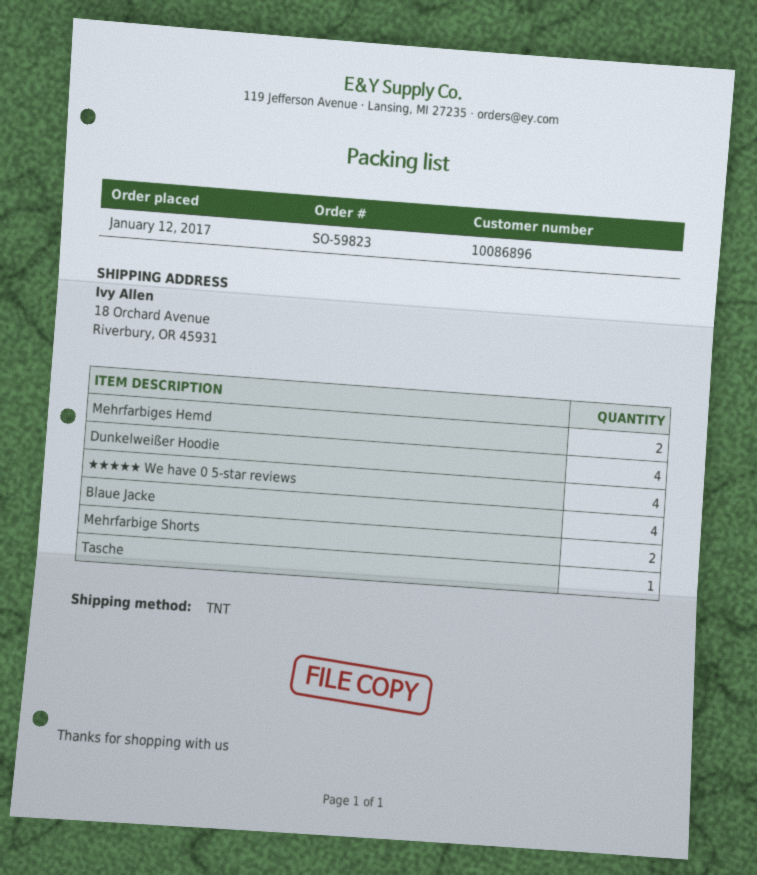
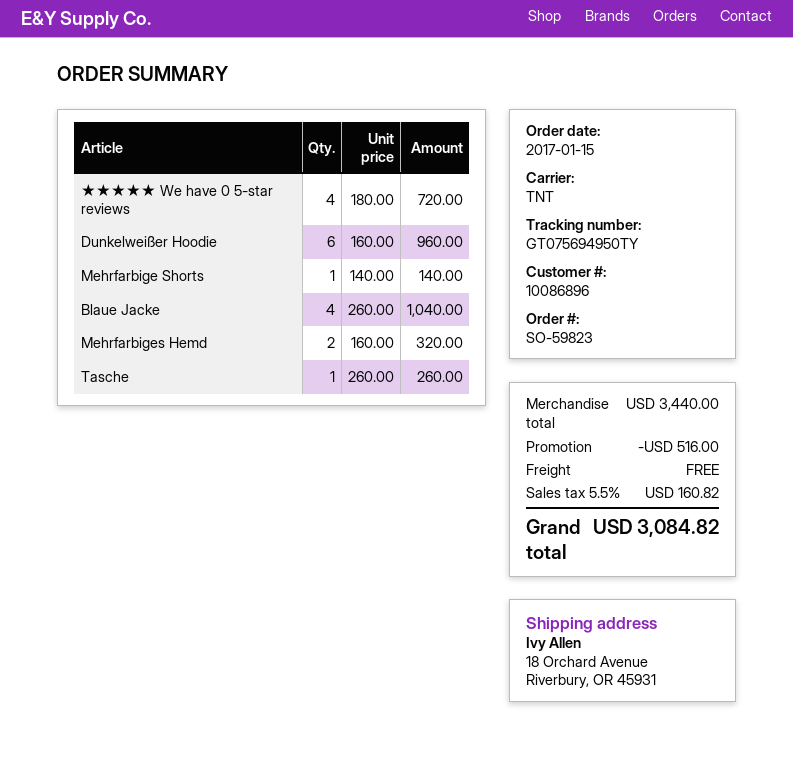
order date: 2017-01-12 -> 2017-01-15
Dunkelweißer Hoodie: 4 -> 6
Mehrfarbige Shorts: 2 -> 1

